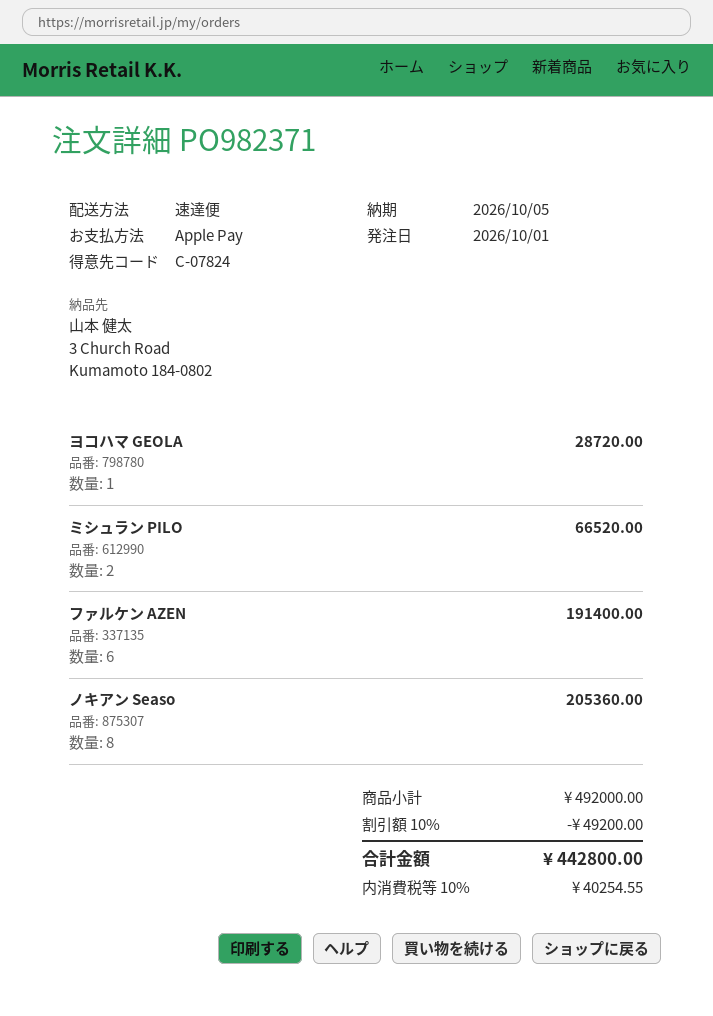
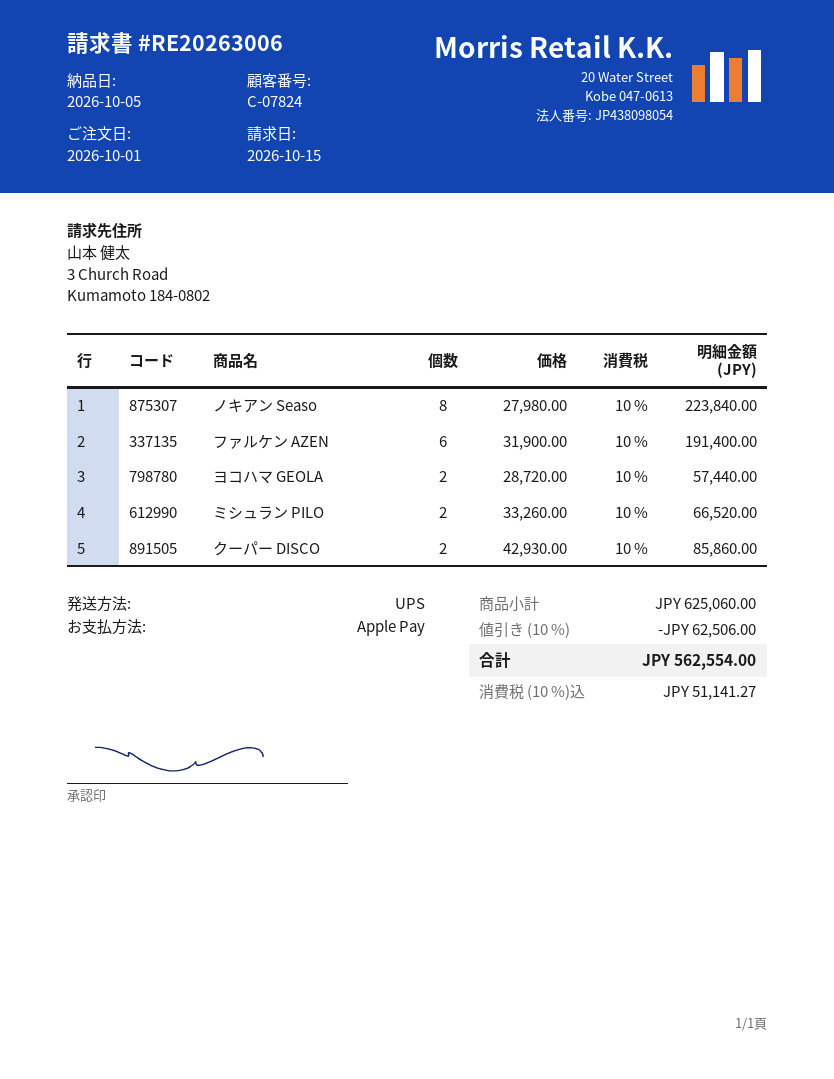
shipping method: express -> UPS
ヨコハマ GEOLA: 1 for 28720.00 -> 2 for 57440.00
ノキアン Seaso: 8 for 205360.00 -> 8 for 223840.00
クーパー DISCO: none -> 2 for 85860.00
subtotal: 492000.00 -> 625060.00
discount: 10% = 49200.00 -> 10% = 62506.00
tax: 10% = 40254.55 -> 10% = 51141.27
total: 442800.00 -> 562554.00

